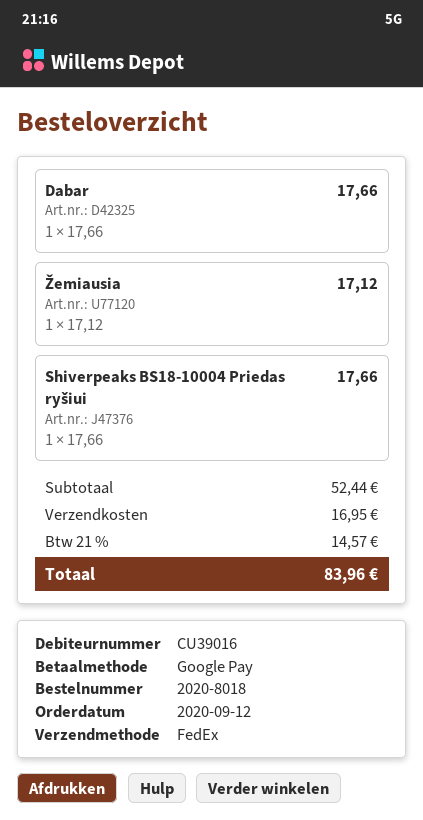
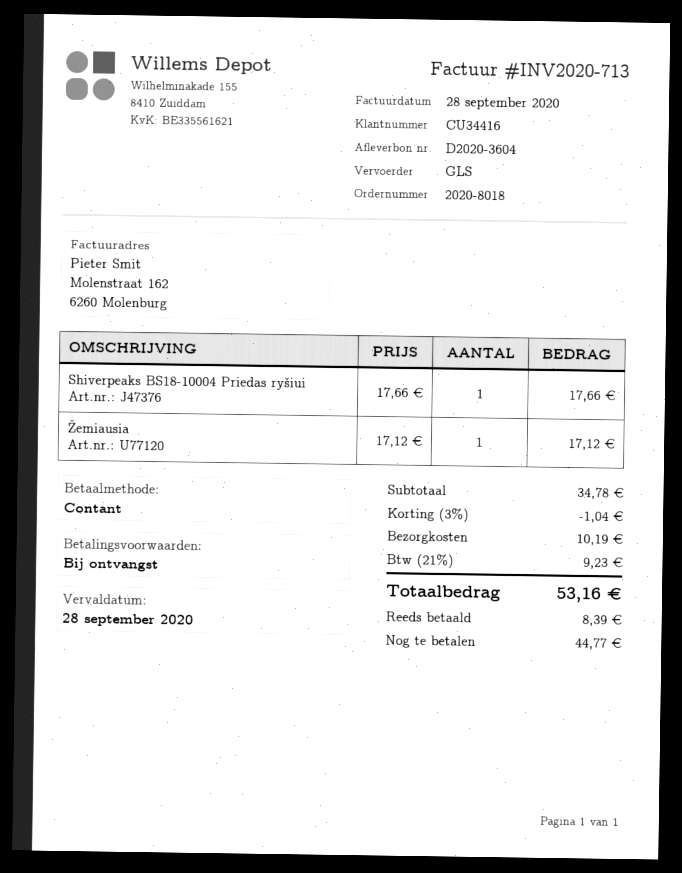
customer number: CU39016 -> CU34416
payment method: Google Pay -> cash
shipping method: FedEx -> GLS
Dabar: 1 x 17.66 = 17.66 -> none
subtotal: 52.44 -> 34.78
discount: none -> 3% = 1.04
shipping: 16.95 -> 10.19
tax: 21% = 14.57 -> 21% = 9.23
total: 83.96 -> 53.16

